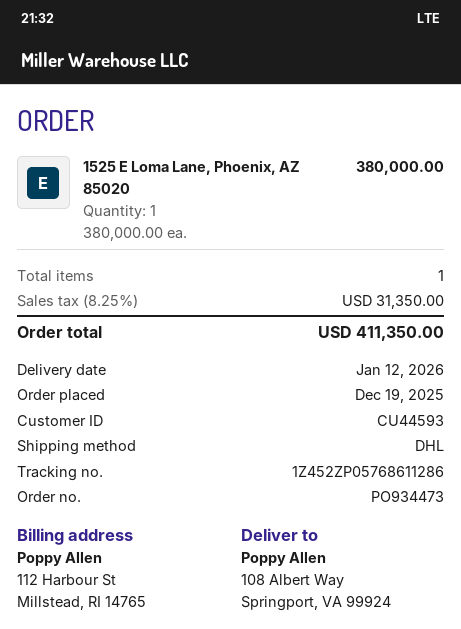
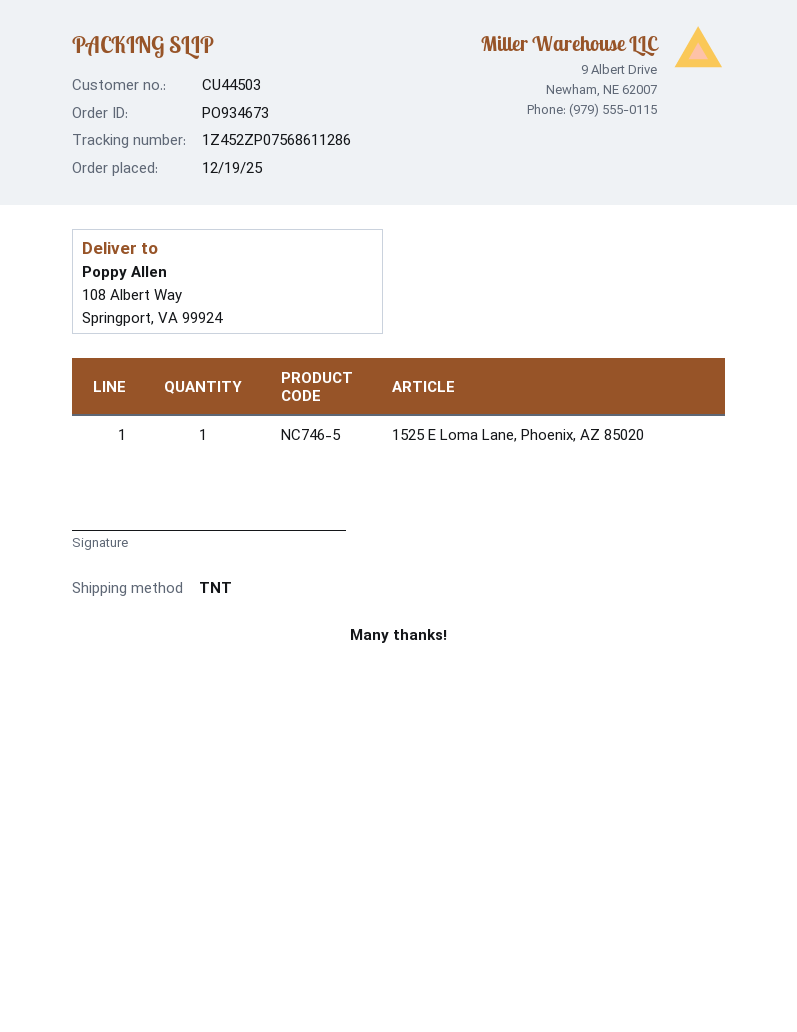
order number: PO934473 -> PO934673
customer number: CU44593 -> CU44503
shipping method: DHL -> TNT
tracking number: 1Z452ZP05768611286 -> 1Z452ZP07568611286

